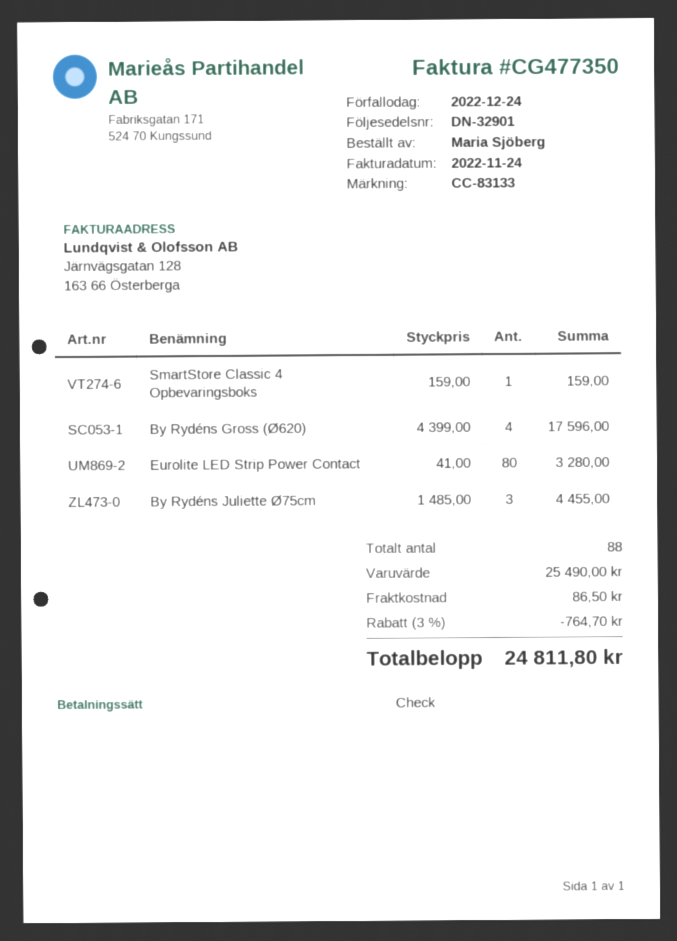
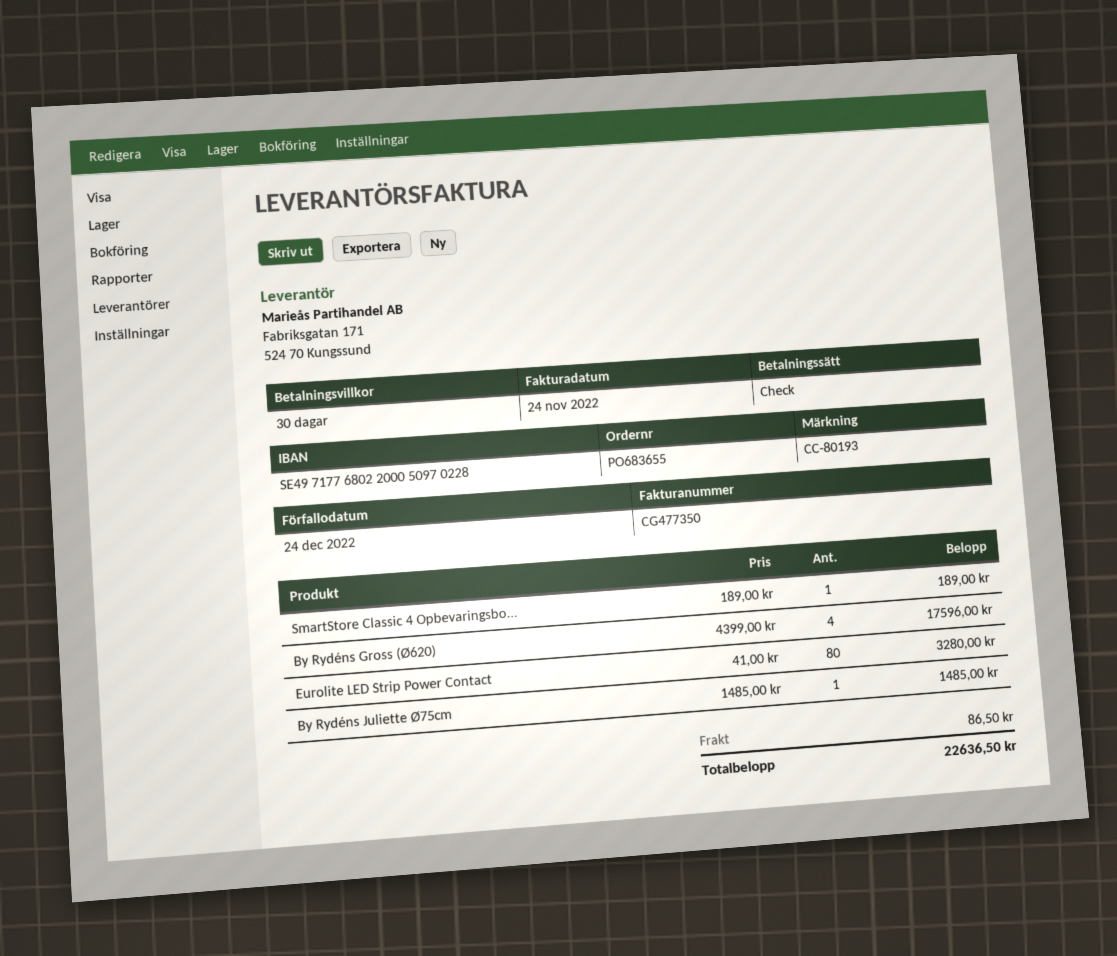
reference: CC-83133 -> CC-80193
SmartStore Classic 4 Opbevaringsboks: 1 x 159.00 = 159.00 -> 1 x 189.00 = 189.00
By Rydéns Juliette Ø75cm: 3 x 1485.00 = 4455.00 -> 1 x 1485.00 = 1485.00
discount: 3% = 764.70 -> none
total: 24811.80 -> 22636.50

